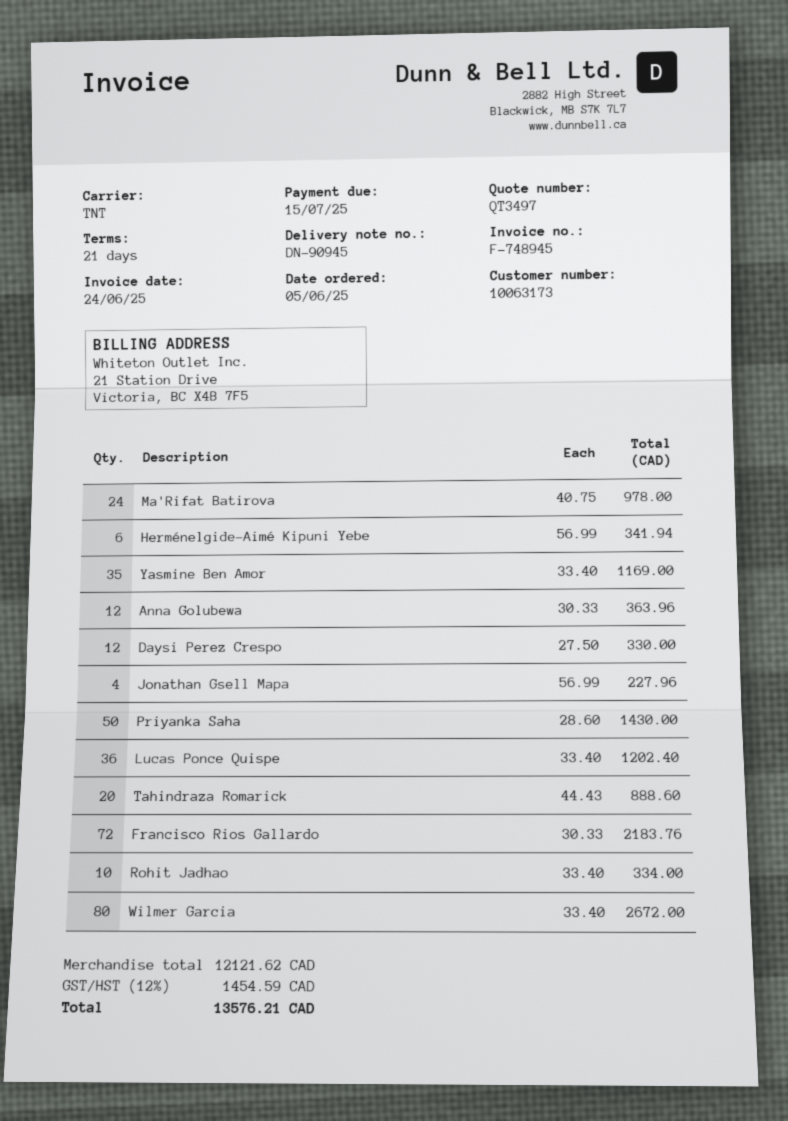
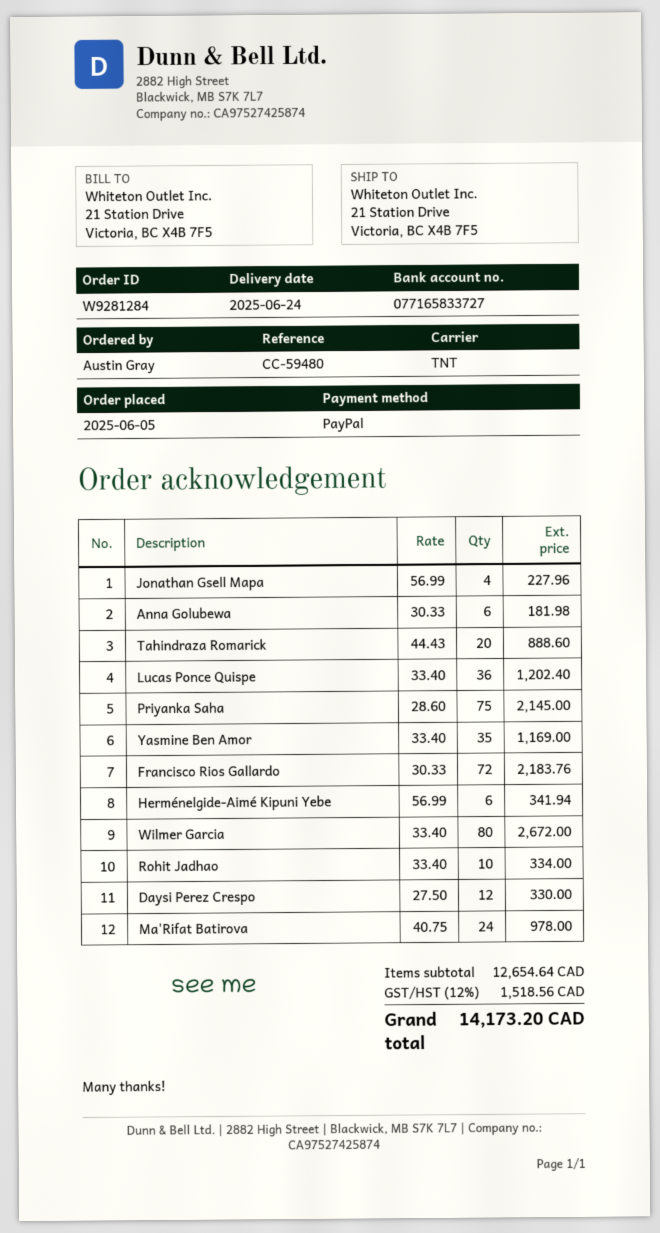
Anna Golubewa: 12 x 30.33 = 363.96 -> 6 x 30.33 = 181.98
Priyanka Saha: 50 x 28.60 = 1430.00 -> 75 x 28.60 = 2145.00
subtotal: 12121.62 -> 12654.64
tax: 12% = 1454.59 -> 12% = 1518.56
total: 13576.21 -> 14173.20

